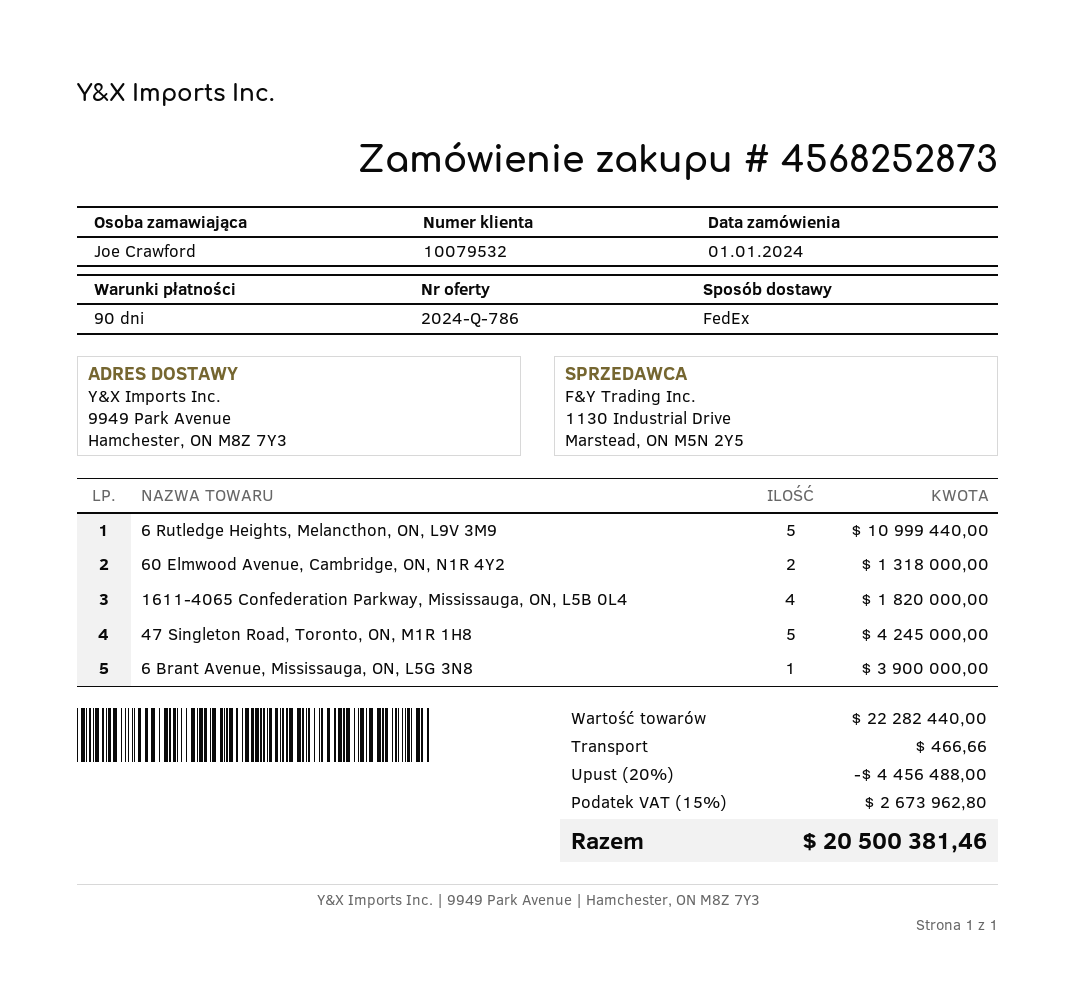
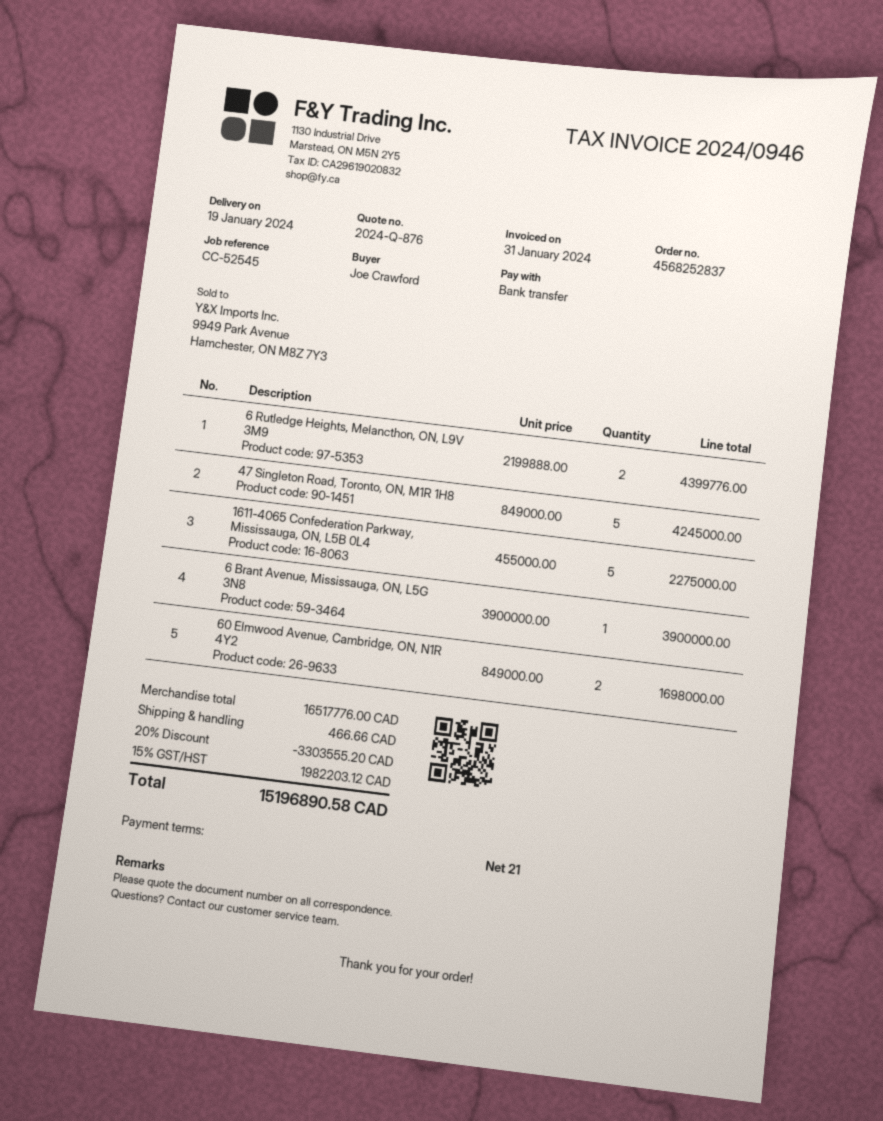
quote number: 2024-Q-786 -> 2024-Q-876
order number: 4568252873 -> 4568252837
payment terms: 90 days -> 21 days
6 Rutledge Heights, Melancthon, ON, L9V 3M9: 5 for 10999440.00 -> 2 for 4399776.00
60 Elmwood Avenue, Cambridge, ON, N1R 4Y2: 2 for 1318000.00 -> 2 for 1698000.00
1611-4065 Confederation Parkway, Mississauga, ON, L5B 0L4: 4 for 1820000.00 -> 5 for 2275000.00
subtotal: 22282440.00 -> 16517776.00
discount: 20% = 4456488.00 -> 20% = 3303555.20
tax: 15% = 2673962.80 -> 15% = 1982203.12
total: 20500381.46 -> 15196890.58

